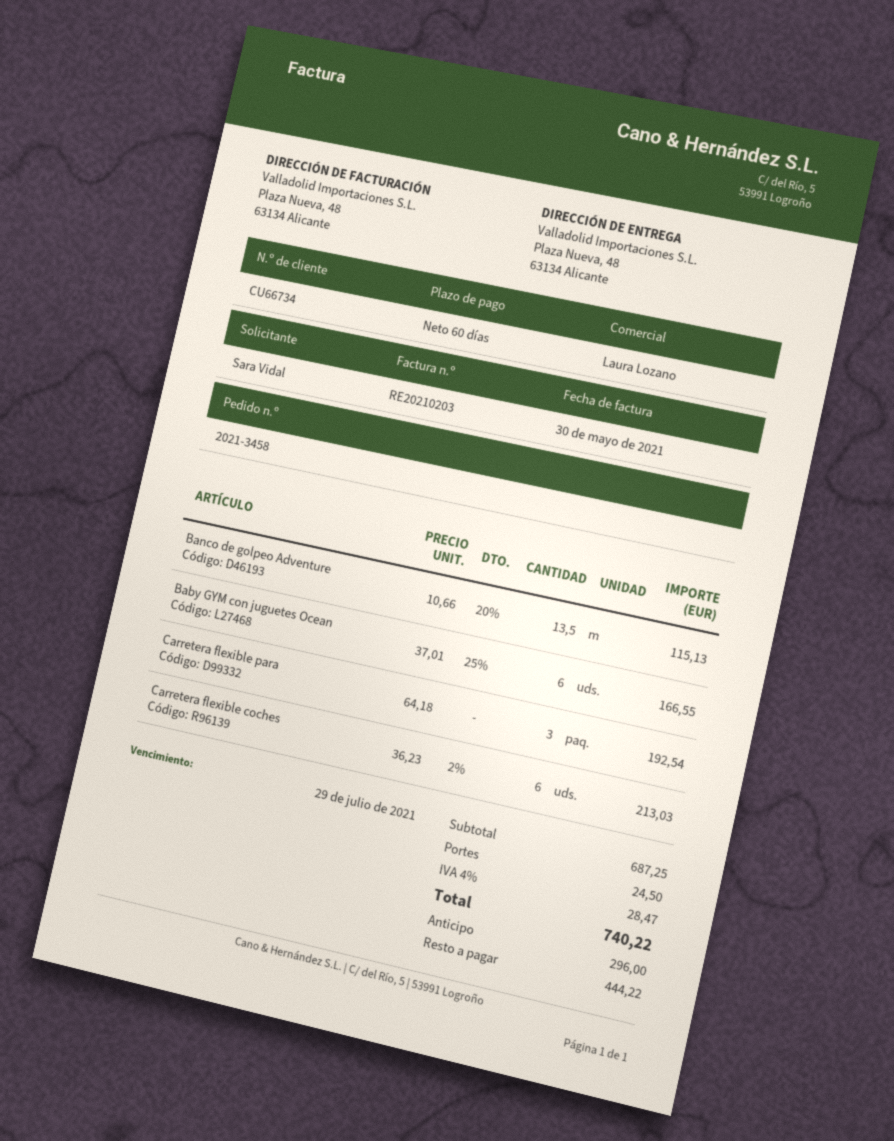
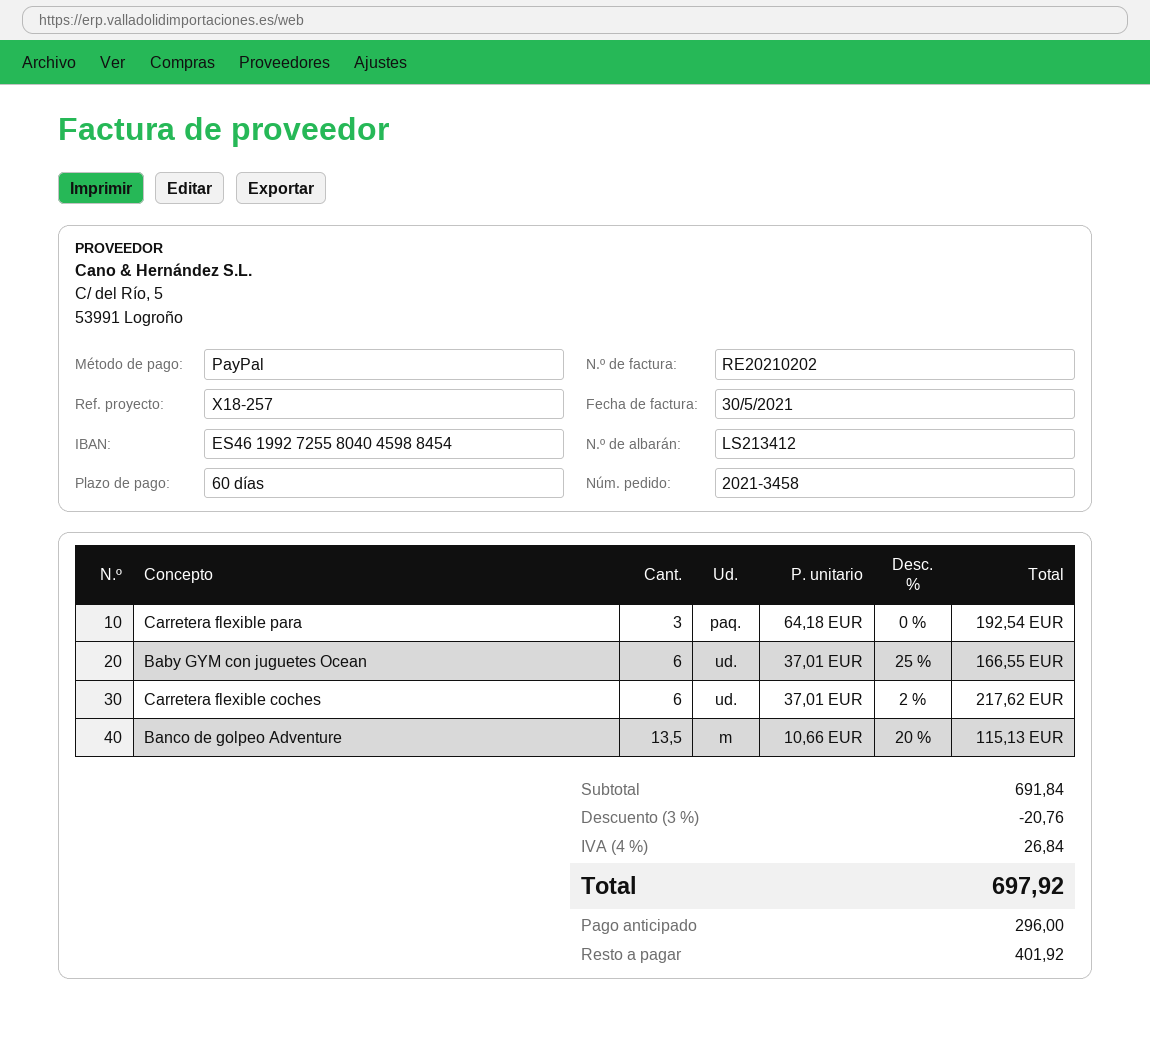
invoice number: RE20210203 -> RE20210202
Carretera flexible coches: 6 x 36.23 - 2% = 213.03 -> 6 x 37.01 - 2% = 217.62
subtotal: 687.25 -> 691.84
discount: none -> 3% = 20.76
shipping: 24.50 -> none
tax: 4% = 28.47 -> 4% = 26.84
total: 740.22 -> 697.92
balance: 444.22 -> 401.92

